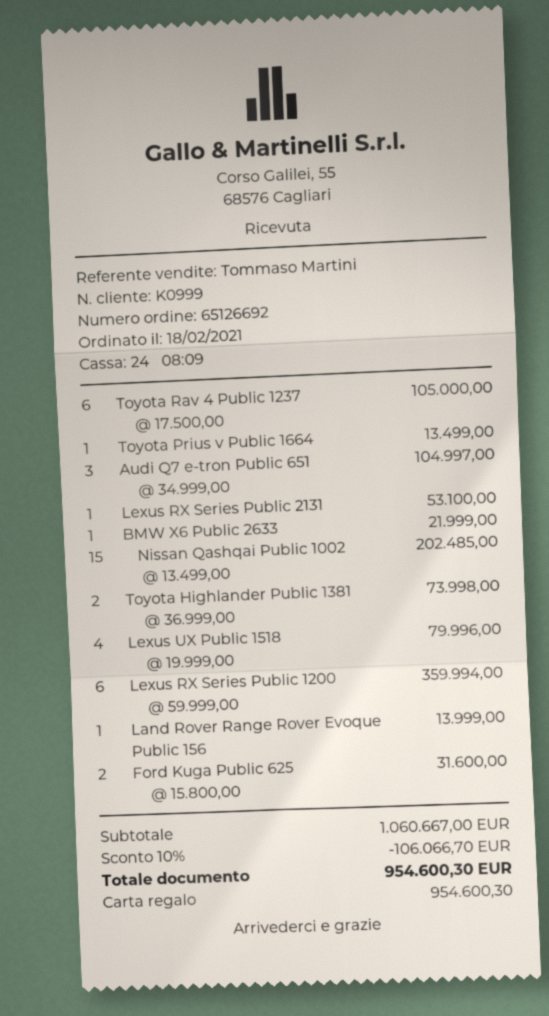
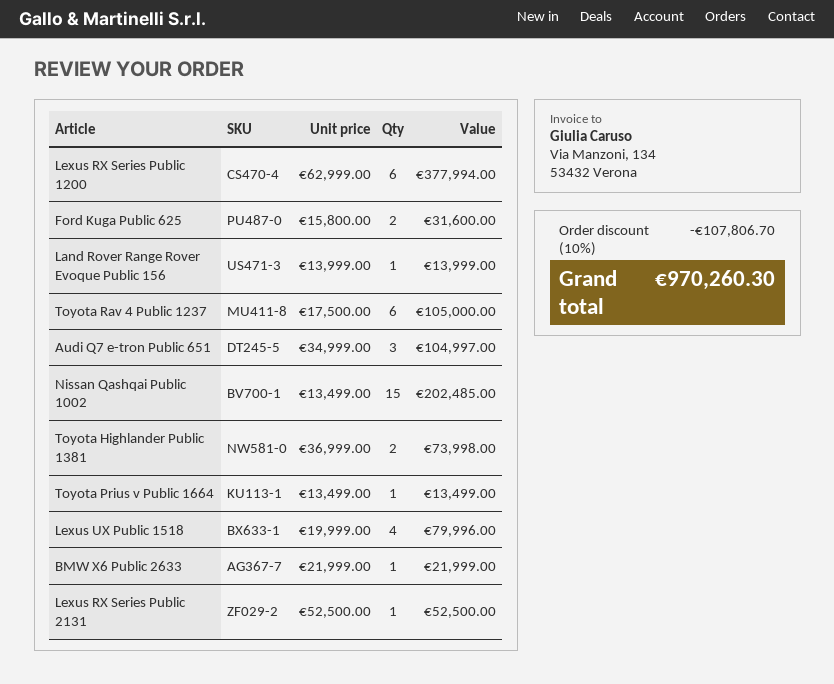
Lexus RX Series Public 2131: 1 x 53100.00 = 53100.00 -> 1 x 52500.00 = 52500.00
Lexus RX Series Public 1200: 6 x 59999.00 = 359994.00 -> 6 x 62999.00 = 377994.00
discount: 10% = 106066.70 -> 10% = 107806.70
total: 954600.30 -> 970260.30

